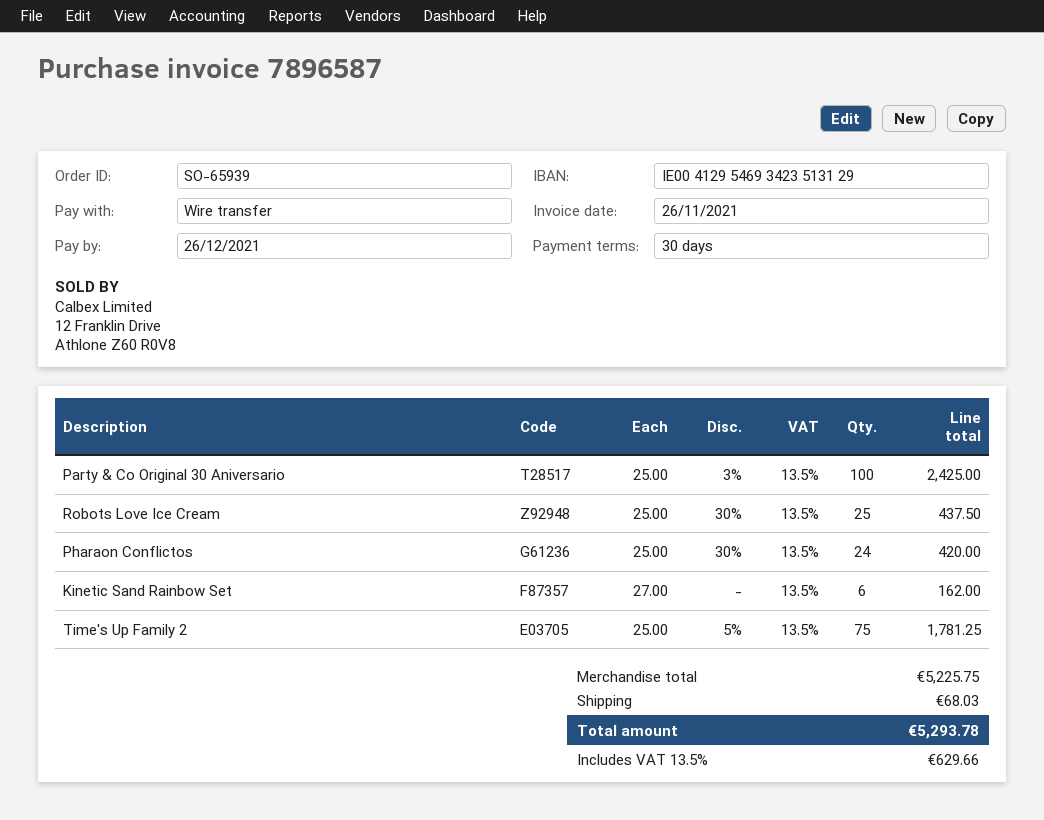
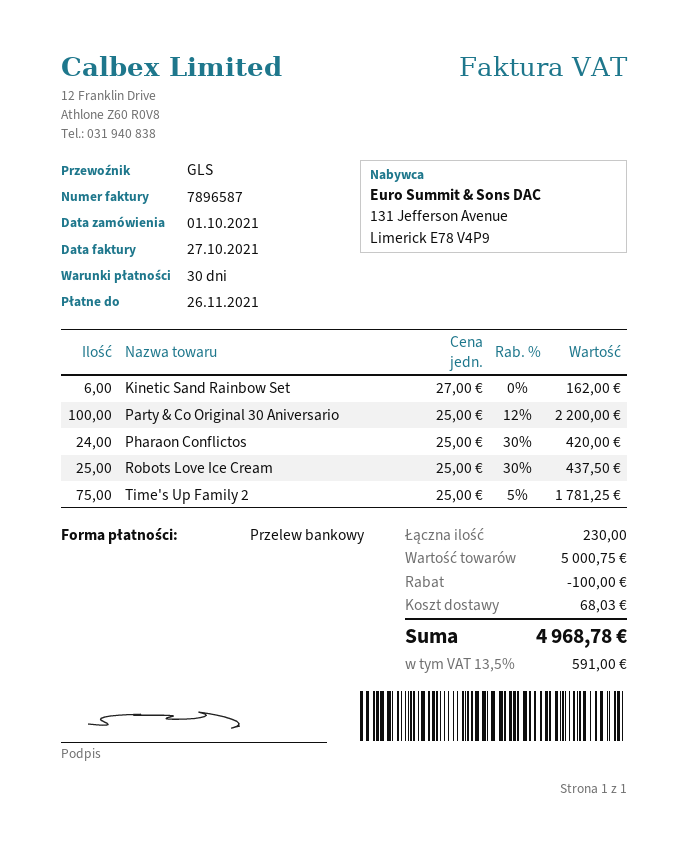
invoice date: 2021-11-26 -> 2021-10-27
due date: 2021-12-26 -> 2021-11-26
Party & Co Original 30 Aniversario: 100 x 25.00 - 3% = 2425.00 -> 100 x 25.00 - 12% = 2200.00
subtotal: 5225.75 -> 5000.75
discount: none -> 100.00
tax: 13.5% = 629.66 -> 13.5% = 591.00
total: 5293.78 -> 4968.78

